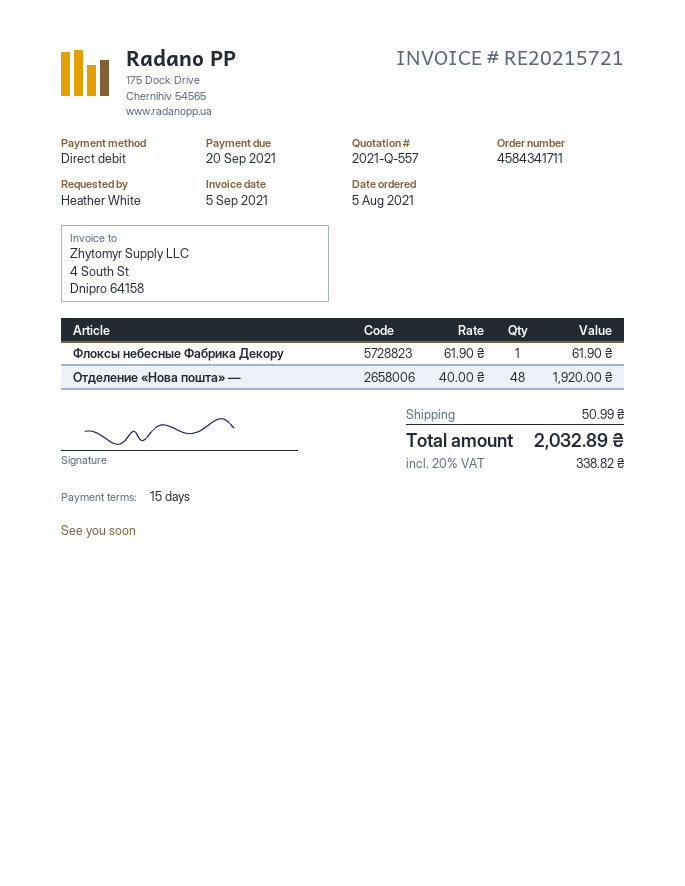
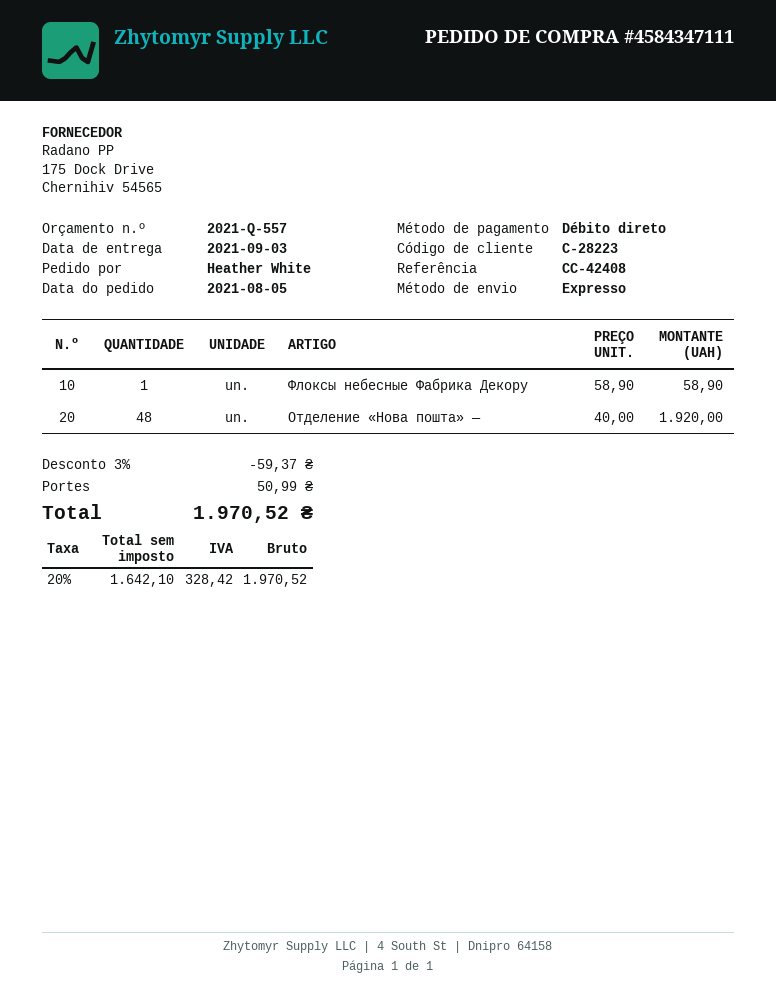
order number: 4584341711 -> 4584347111
Флоксы небесные Фабрика Декору: 1 x 61.90 = 61.90 -> 1 x 58.90 = 58.90
discount: none -> 3% = 59.37
tax: 20% = 338.82 -> 20% = 328.42
total: 2032.89 -> 1970.52

